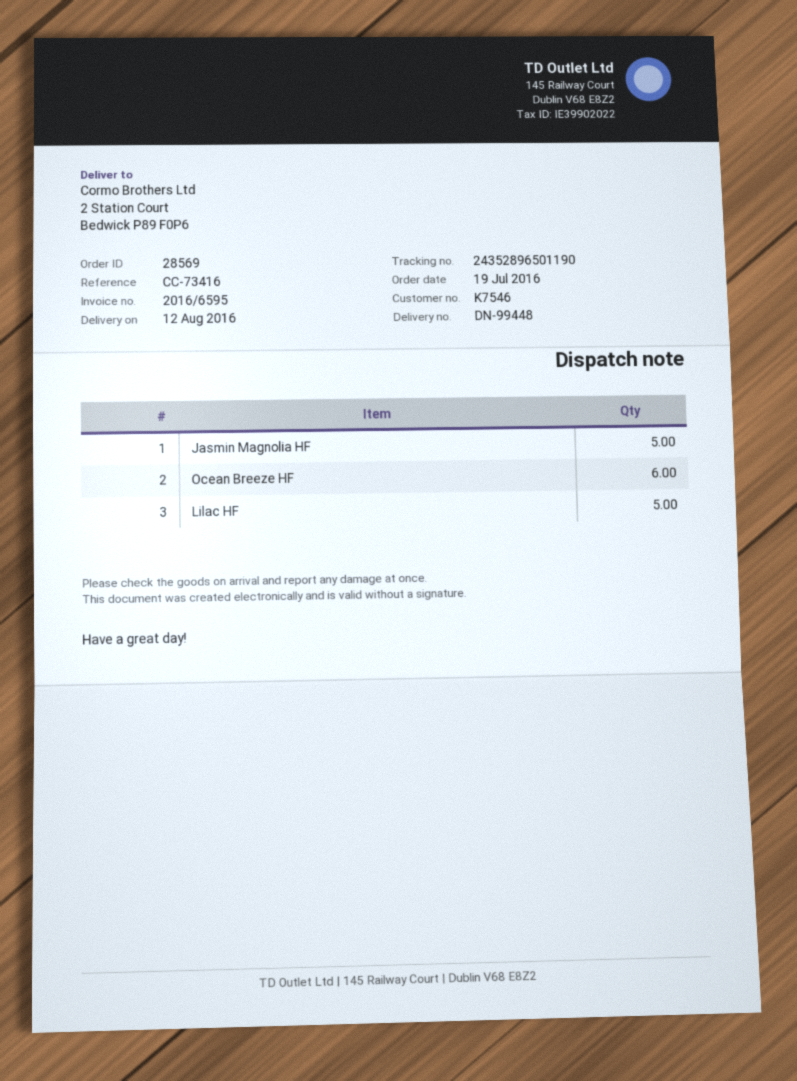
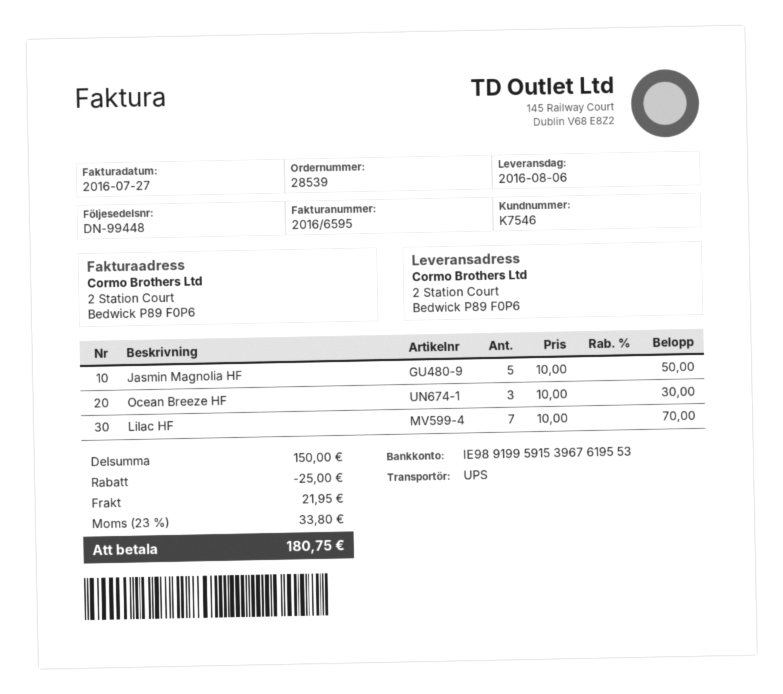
order number: 28569 -> 28539
delivery date: 2016-08-12 -> 2016-08-06
Ocean Breeze HF: 6 -> 3
Lilac HF: 5 -> 7

